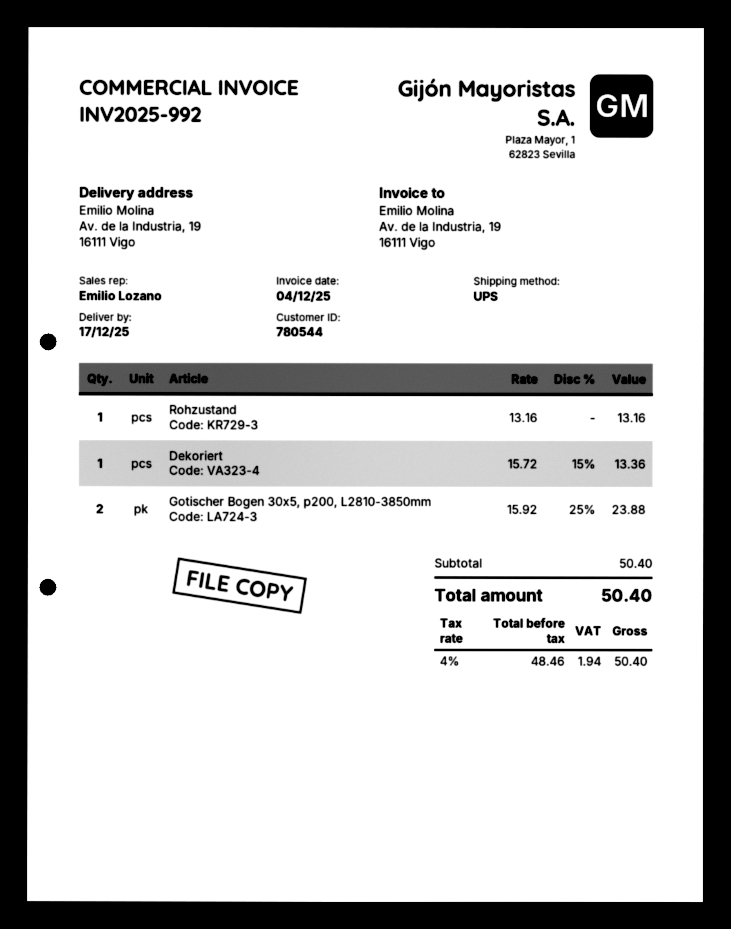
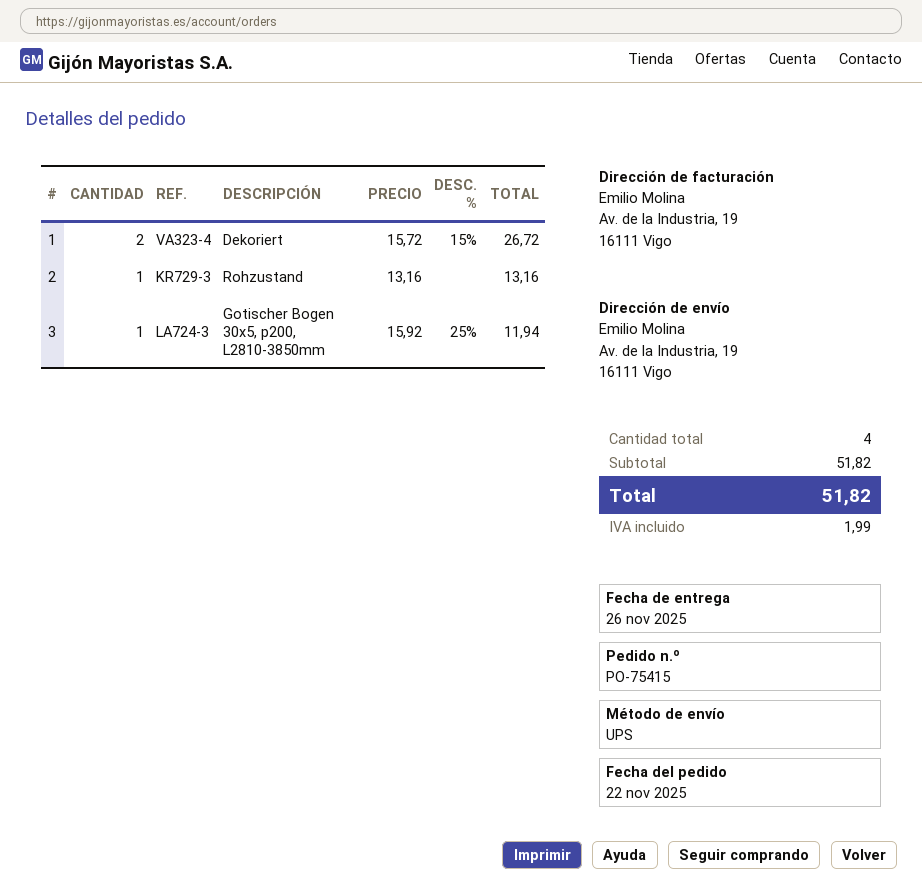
delivery date: 2025-12-17 -> 2025-11-26
Dekoriert: 1 x 15.72 - 15% = 13.36 -> 2 x 15.72 - 15% = 26.72
Gotischer Bogen 30x5, p200, L2810-3850mm: 2 x 15.92 - 25% = 23.88 -> 1 x 15.92 - 25% = 11.94
subtotal: 50.40 -> 51.82
tax: 1.94 -> 1.99
total: 50.40 -> 51.82

